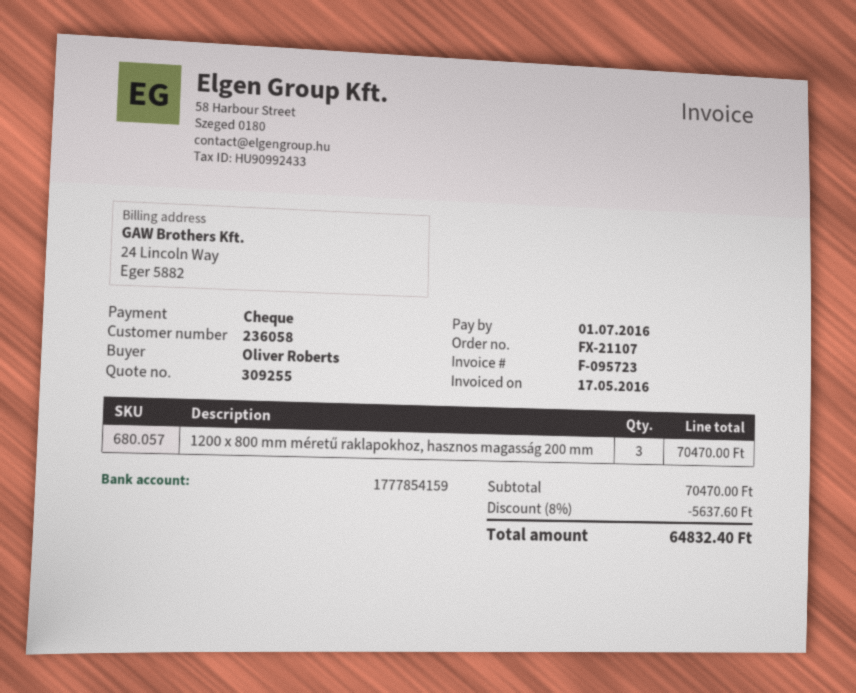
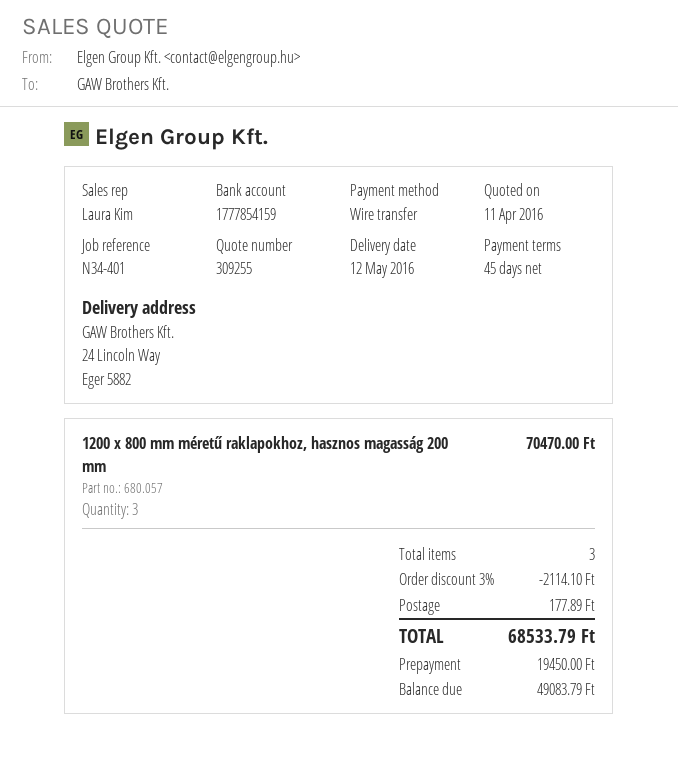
payment method: cheque -> bank transfer
discount: 8% = 5637.60 -> 3% = 2114.10
shipping: none -> 177.89
total: 64832.40 -> 68533.79

